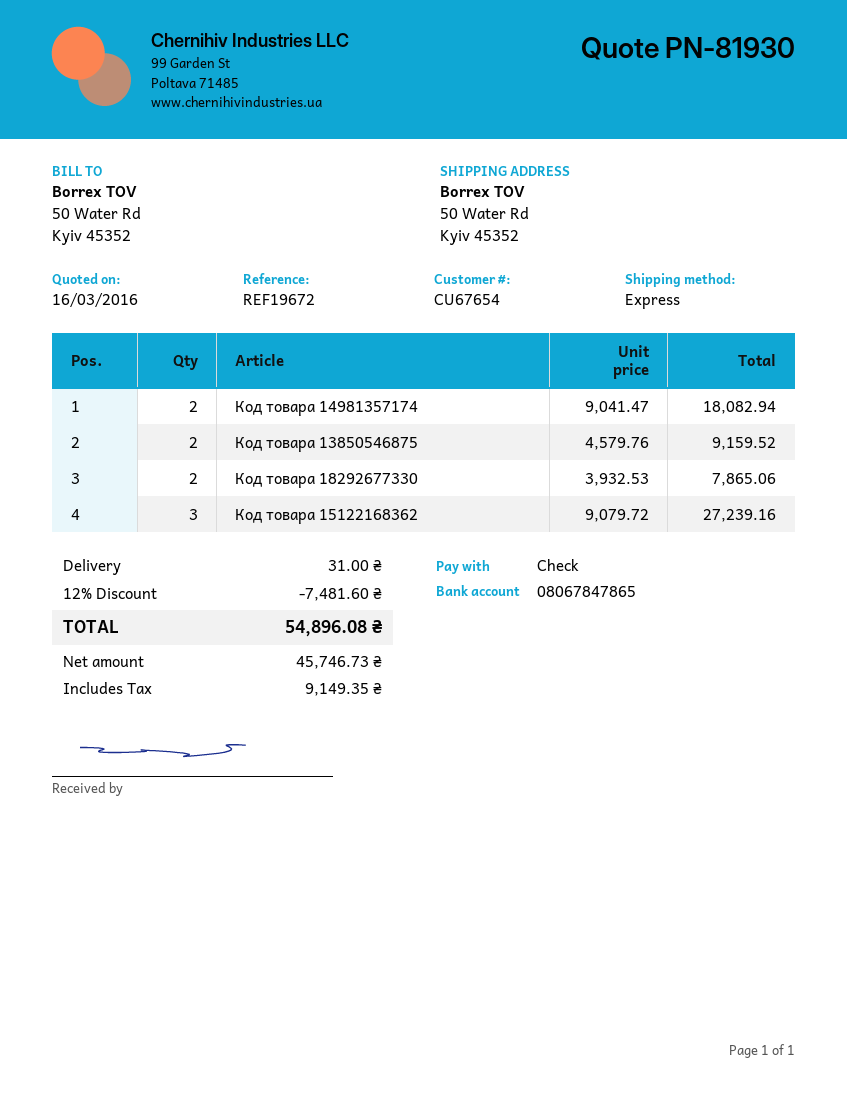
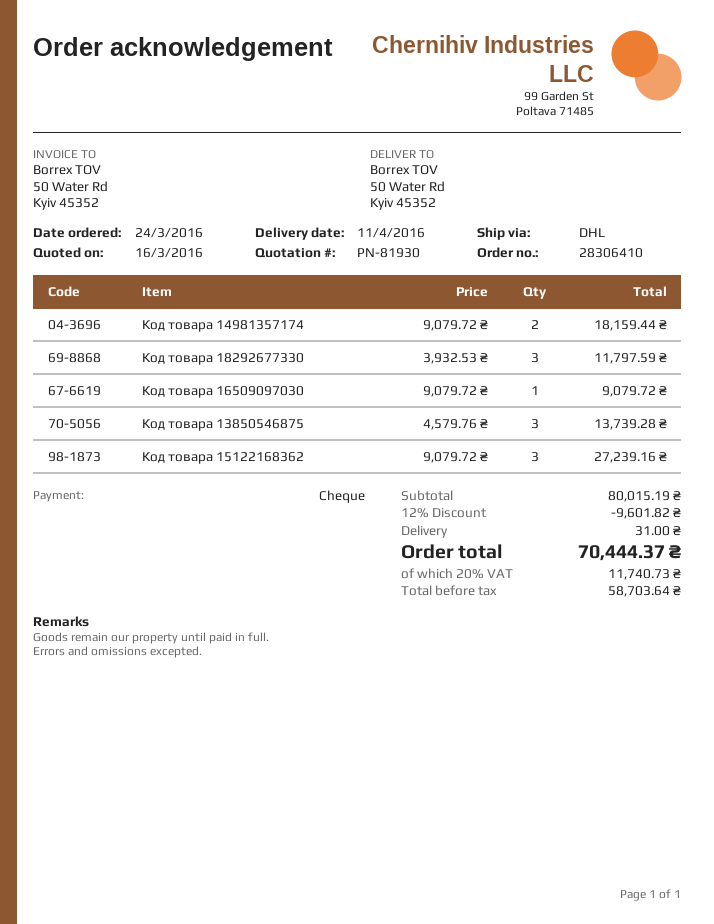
shipping method: express -> DHL
Код товара 14981357174: 2 x 9041.47 = 18082.94 -> 2 x 9079.72 = 18159.44
Код товара 13850546875: 2 x 4579.76 = 9159.52 -> 3 x 4579.76 = 13739.28
Код товара 18292677330: 2 x 3932.53 = 7865.06 -> 3 x 3932.53 = 11797.59
Код товара 16509097030: none -> 1 x 9079.72 = 9079.72
discount: 12% = 7481.60 -> 12% = 9601.82
net: 45746.73 -> 58703.64
tax: 9149.35 -> 11740.73
total: 54896.08 -> 70444.37

